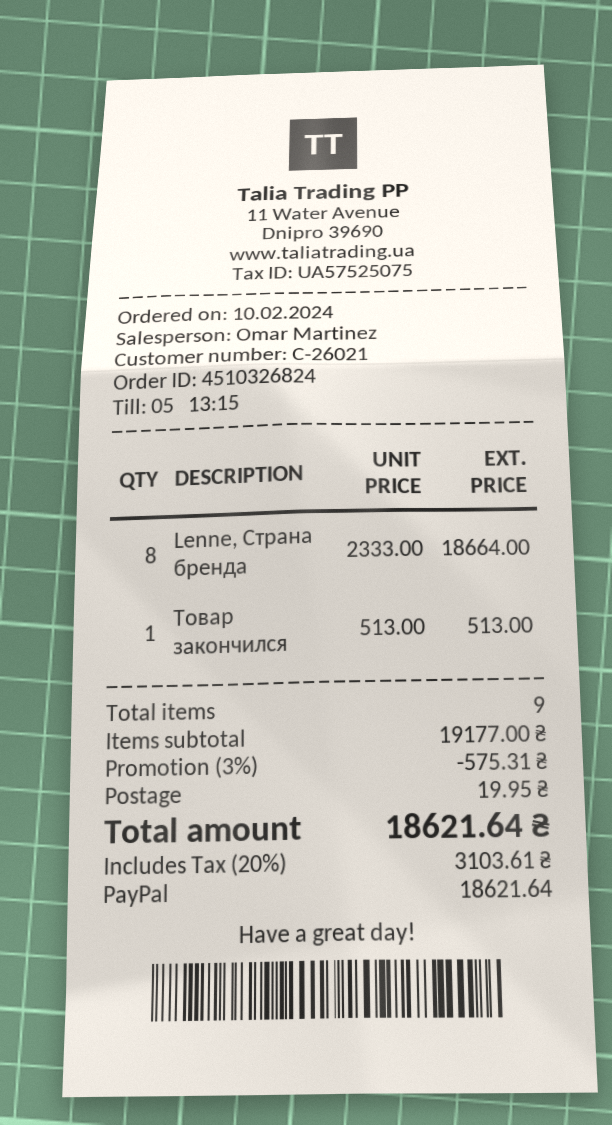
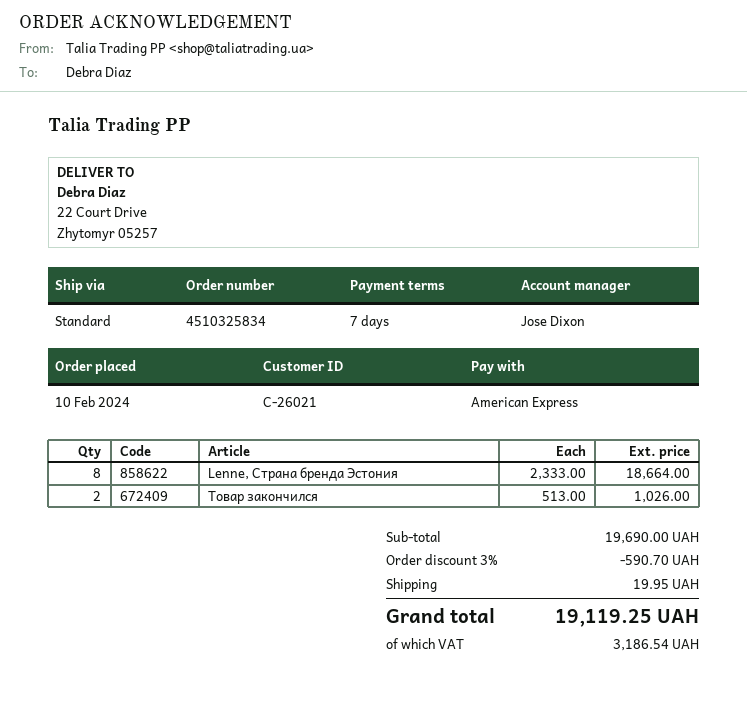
order number: 4510326824 -> 4510325834
sales rep: Omar Martinez -> Jose Dixon
payment method: PayPal -> American Express
Товар закончился: 1 x 513.00 = 513.00 -> 2 x 513.00 = 1026.00
subtotal: 19177.00 -> 19690.00
discount: 3% = 575.31 -> 3% = 590.70
tax: 3103.61 -> 3186.54
total: 18621.64 -> 19119.25

